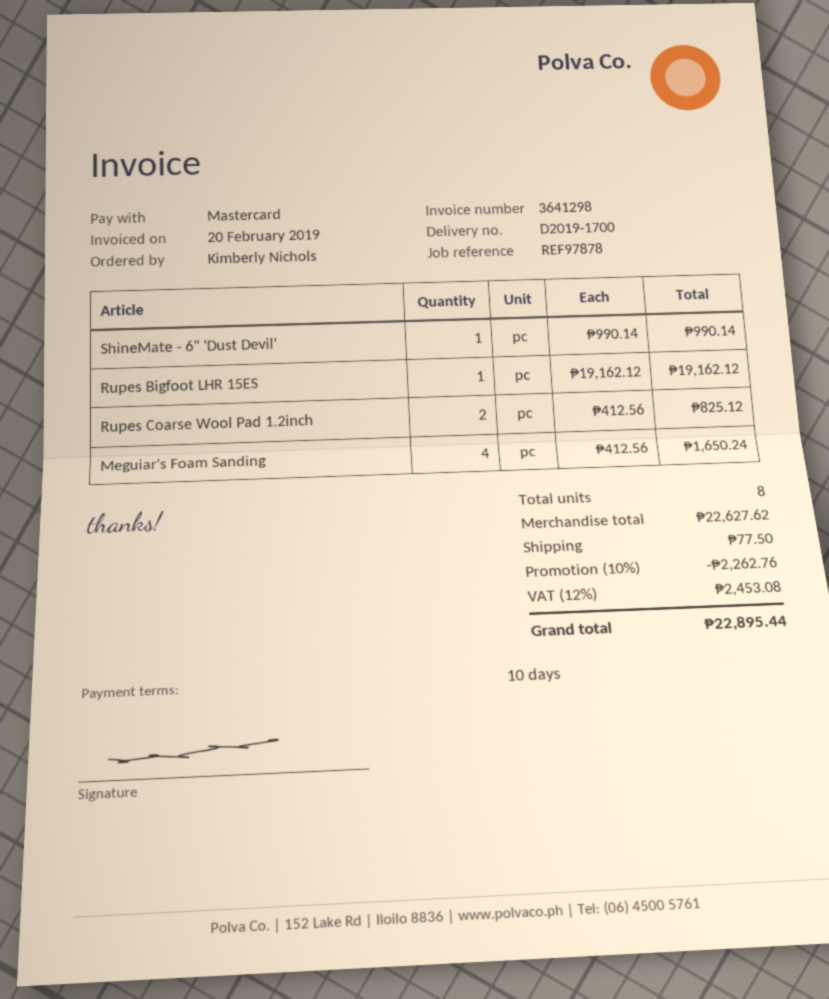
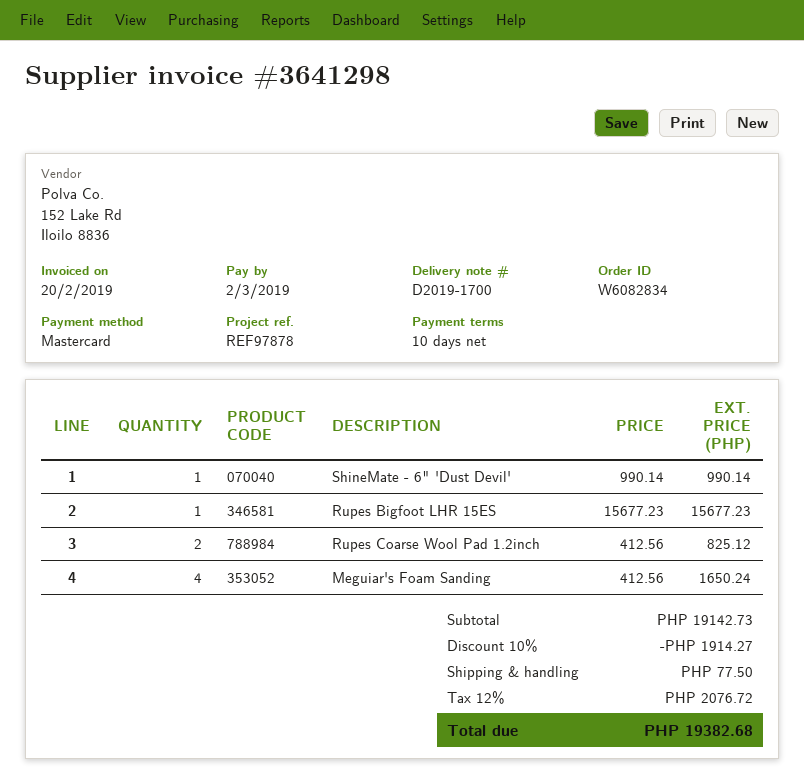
Rupes Bigfoot LHR 15ES: 1 x 19162.12 = 19162.12 -> 1 x 15677.23 = 15677.23
subtotal: 22627.62 -> 19142.73
discount: 10% = 2262.76 -> 10% = 1914.27
tax: 12% = 2453.08 -> 12% = 2076.72
total: 22895.44 -> 19382.68

